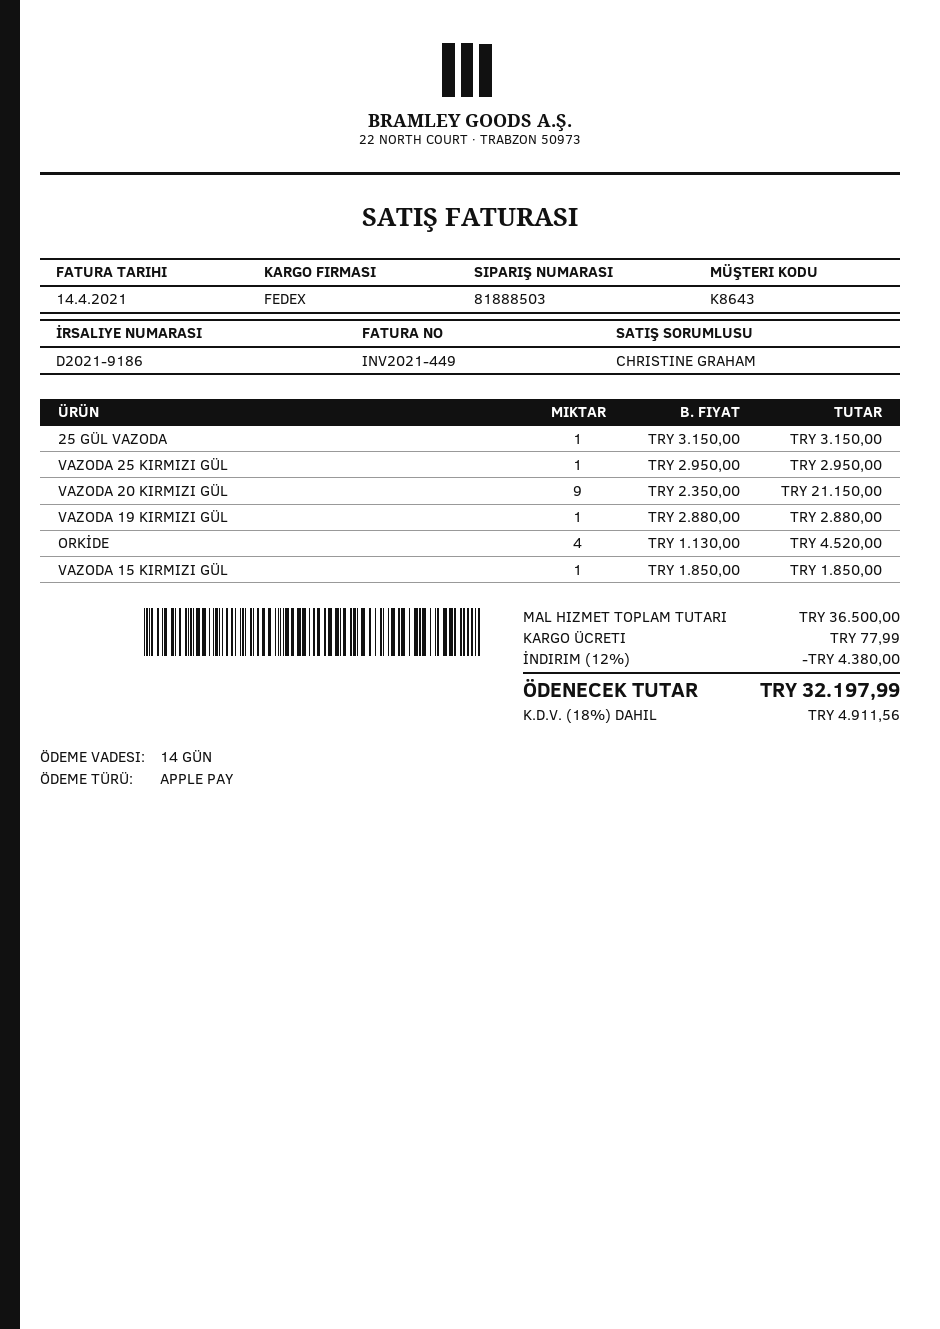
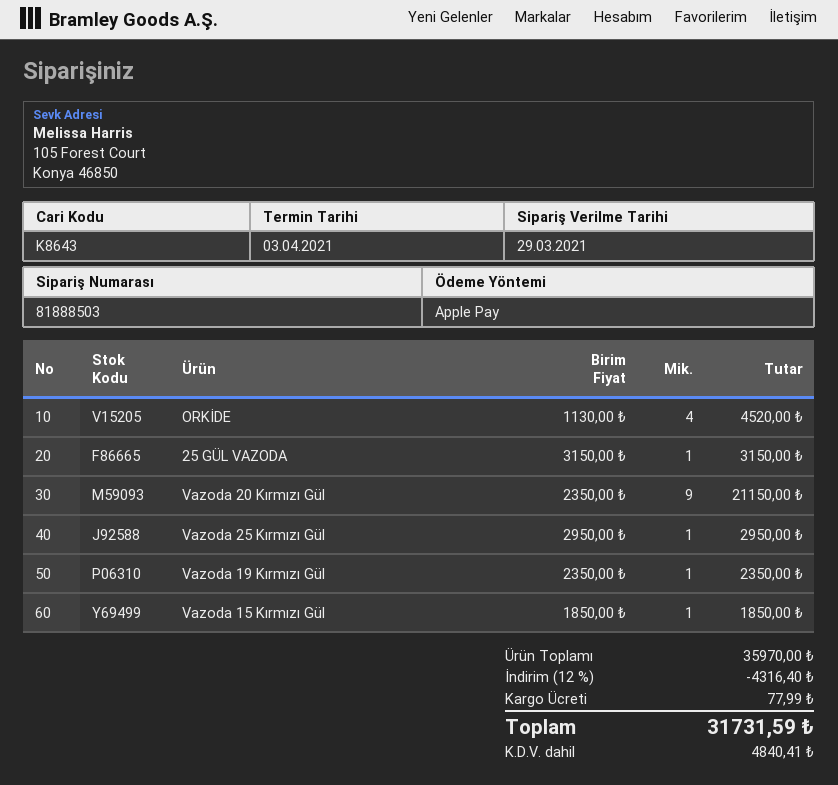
VAZODA 19 KIRMIZI GÜL: 1 x 2880.00 = 2880.00 -> 1 x 2350.00 = 2350.00
subtotal: 36500.00 -> 35970.00
discount: 12% = 4380.00 -> 12% = 4316.40
tax: 4911.56 -> 4840.41
total: 32197.99 -> 31731.59

